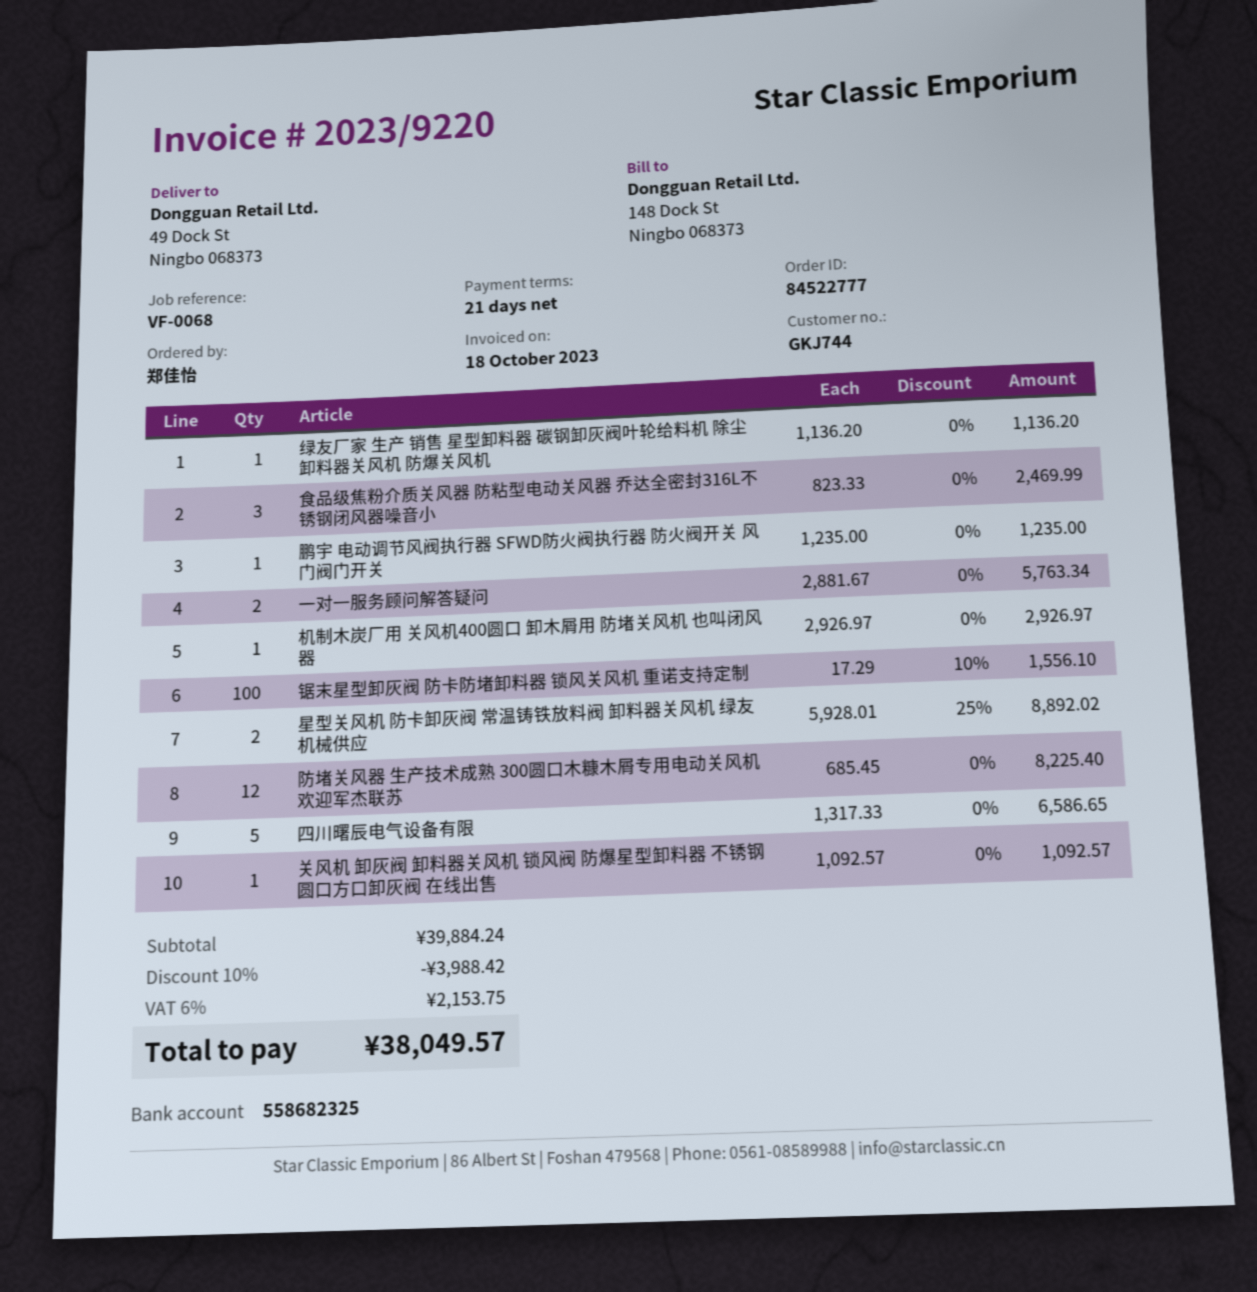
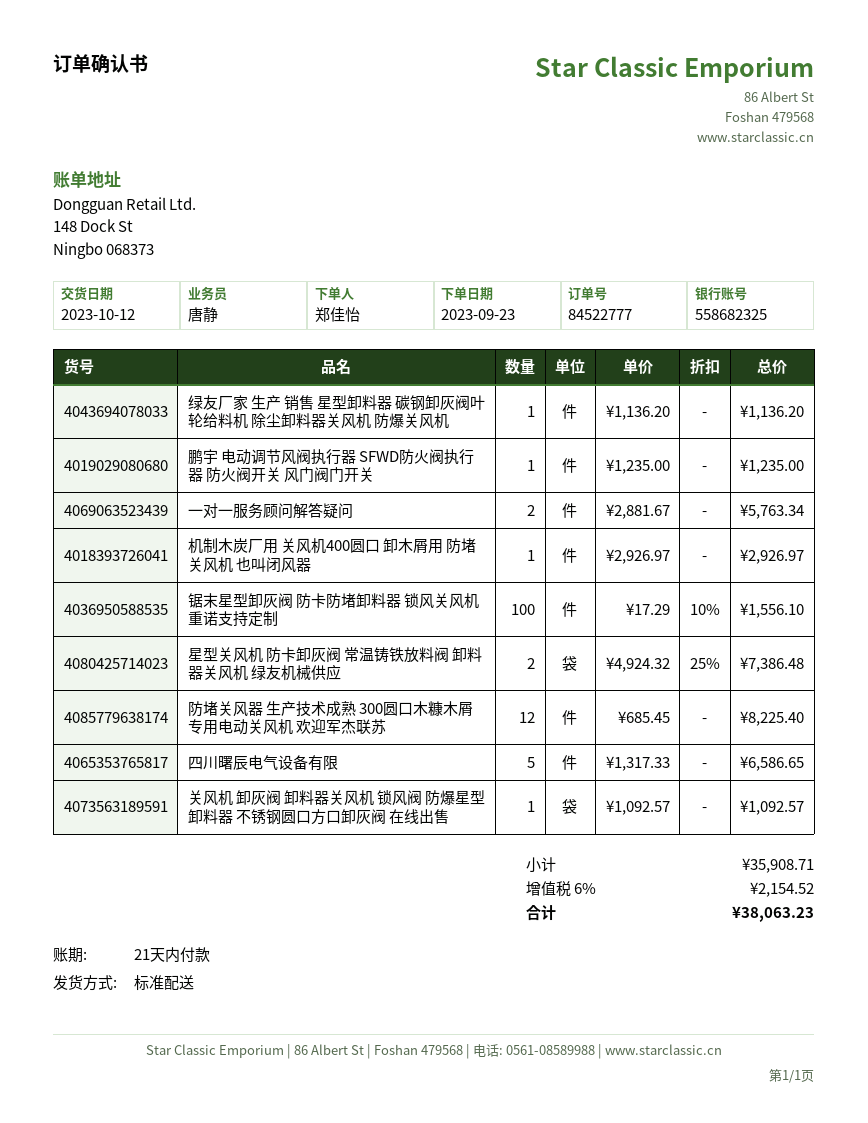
食品级焦粉介质关风器 防粘型电动关风器 乔达全密封316L不锈钢闭风器噪音小: 3 x 823.33 = 2469.99 -> none
星型关风机 防卡卸灰阀 常温铸铁放料阀 卸料器关风机 绿友机械供应: 2 x 5928.01 - 25% = 8892.02 -> 2 x 4924.32 - 25% = 7386.48
subtotal: 39884.24 -> 35908.71
discount: 10% = 3988.42 -> none
tax: 6% = 2153.75 -> 6% = 2154.52
total: 38049.57 -> 38063.23

